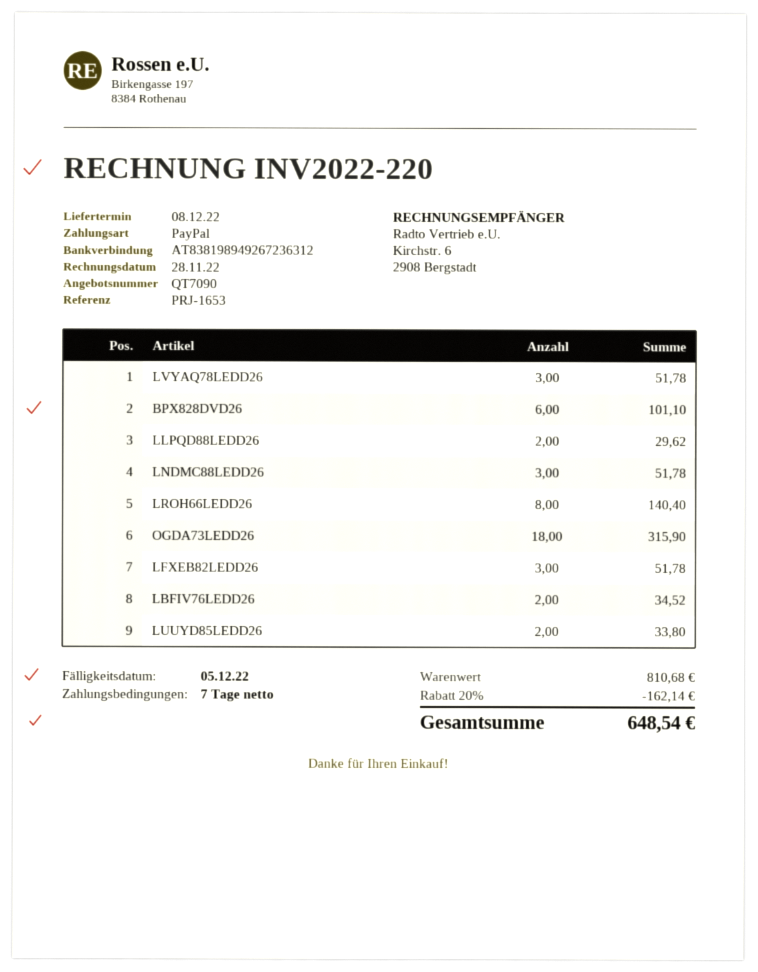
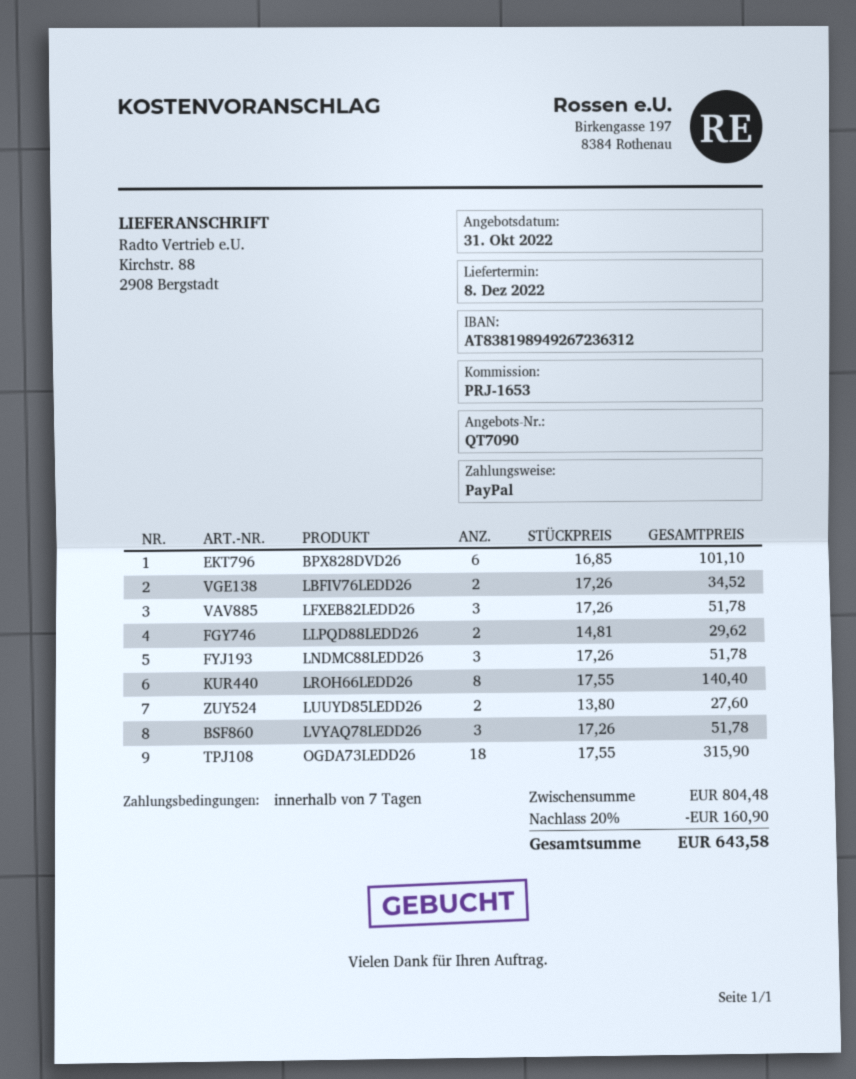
LUUYD85LEDD26: 2 for 33.80 -> 2 for 27.60
subtotal: 810.68 -> 804.48
discount: 20% = 162.14 -> 20% = 160.90
total: 648.54 -> 643.58

